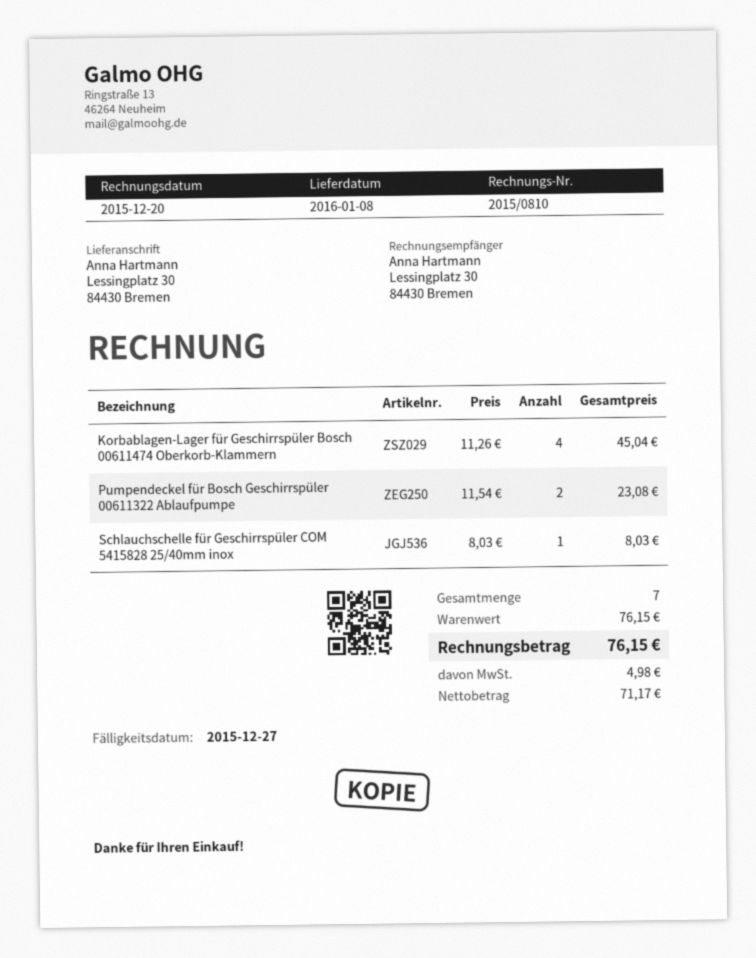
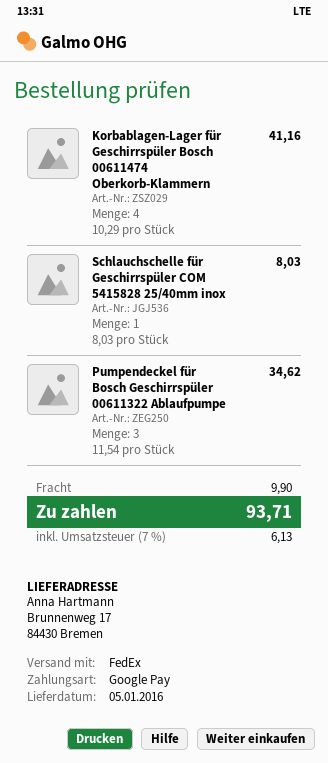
delivery date: 2016-01-08 -> 2016-01-05
ship to: Lessingplatz 30, 84430 Bremen -> Brunnenweg 17, 84430 Bremen
Korbablagen-Lager für Geschirrspüler Bosch 00611474 Oberkorb-Klammern: 4 x 11.26 = 45.04 -> 4 x 10.29 = 41.16
Pumpendeckel für Bosch Geschirrspüler 00611322 Ablaufpumpe: 2 x 11.54 = 23.08 -> 3 x 11.54 = 34.62
shipping: none -> 9.90
tax: 4.98 -> 6.13
total: 76.15 -> 93.71

